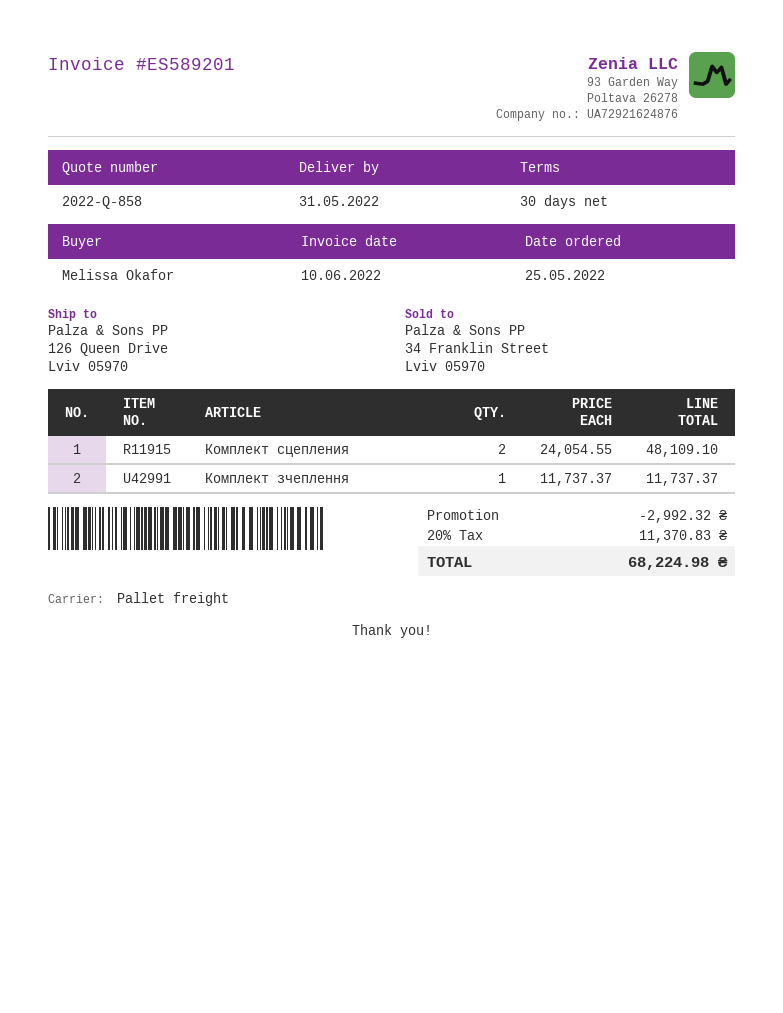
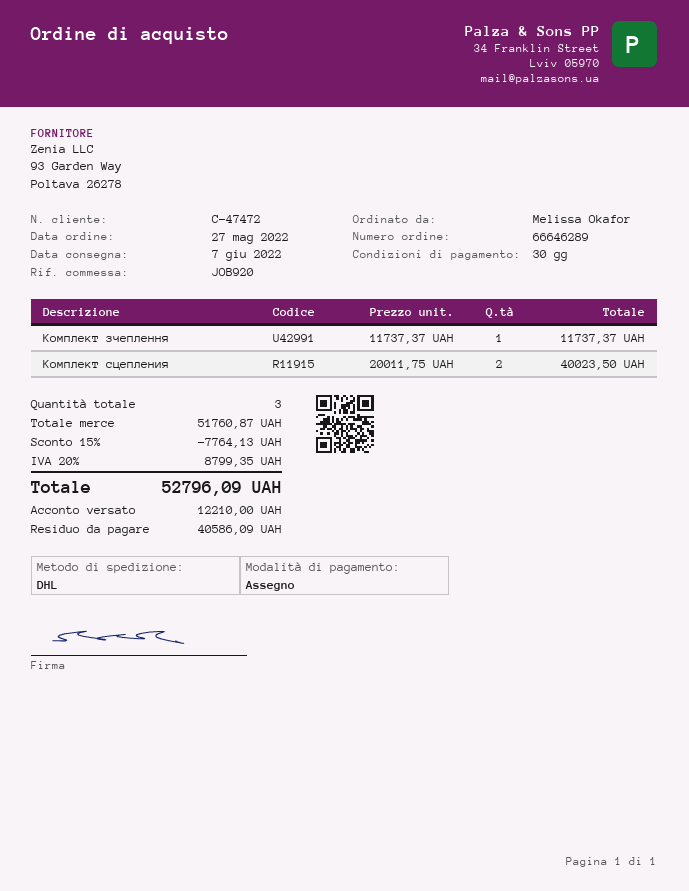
order date: 2022-05-25 -> 2022-05-27
delivery date: 2022-05-31 -> 2022-06-07
shipping method: pallet freight -> DHL
Комплект сцепления: 2 x 24054.55 = 48109.10 -> 2 x 20011.75 = 40023.50
discount: 2992.32 -> 7764.13
tax: 20% = 11370.83 -> 20% = 8799.35
total: 68224.98 -> 52796.09

